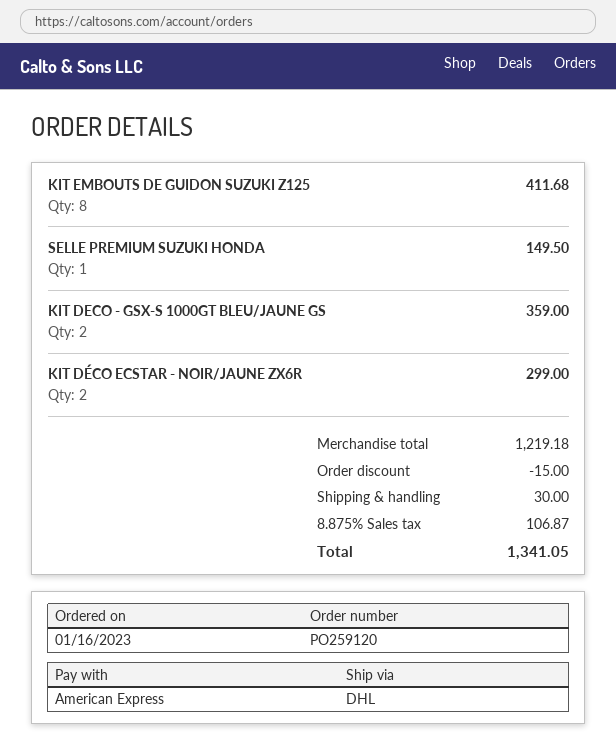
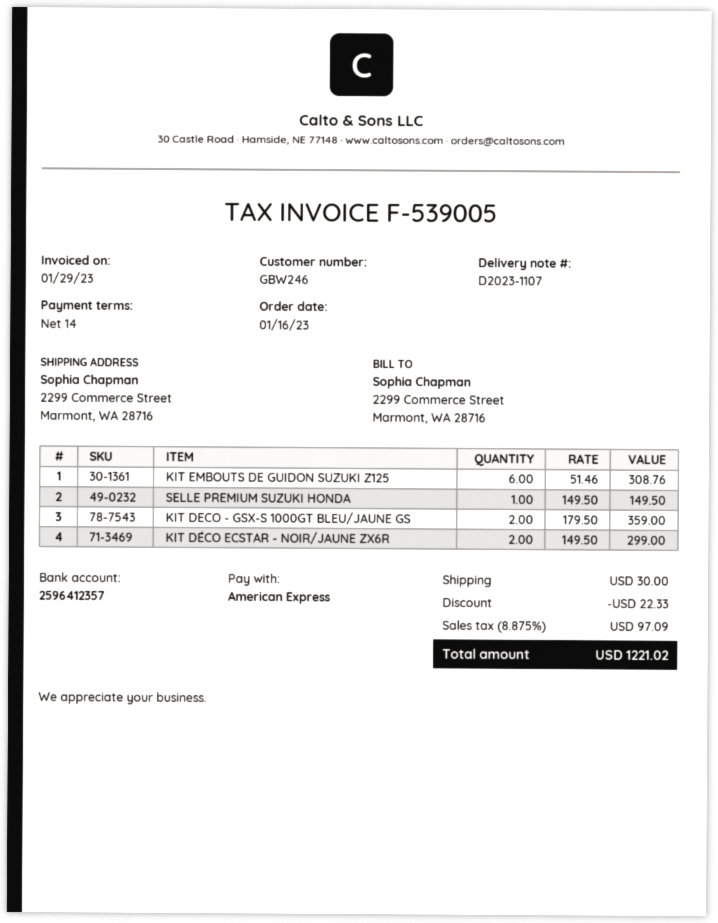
KIT EMBOUTS DE GUIDON SUZUKI Z125: 8 for 411.68 -> 6 for 308.76
discount: 15.00 -> 22.33
tax: 8.875% = 106.87 -> 8.875% = 97.09
total: 1341.05 -> 1221.02

